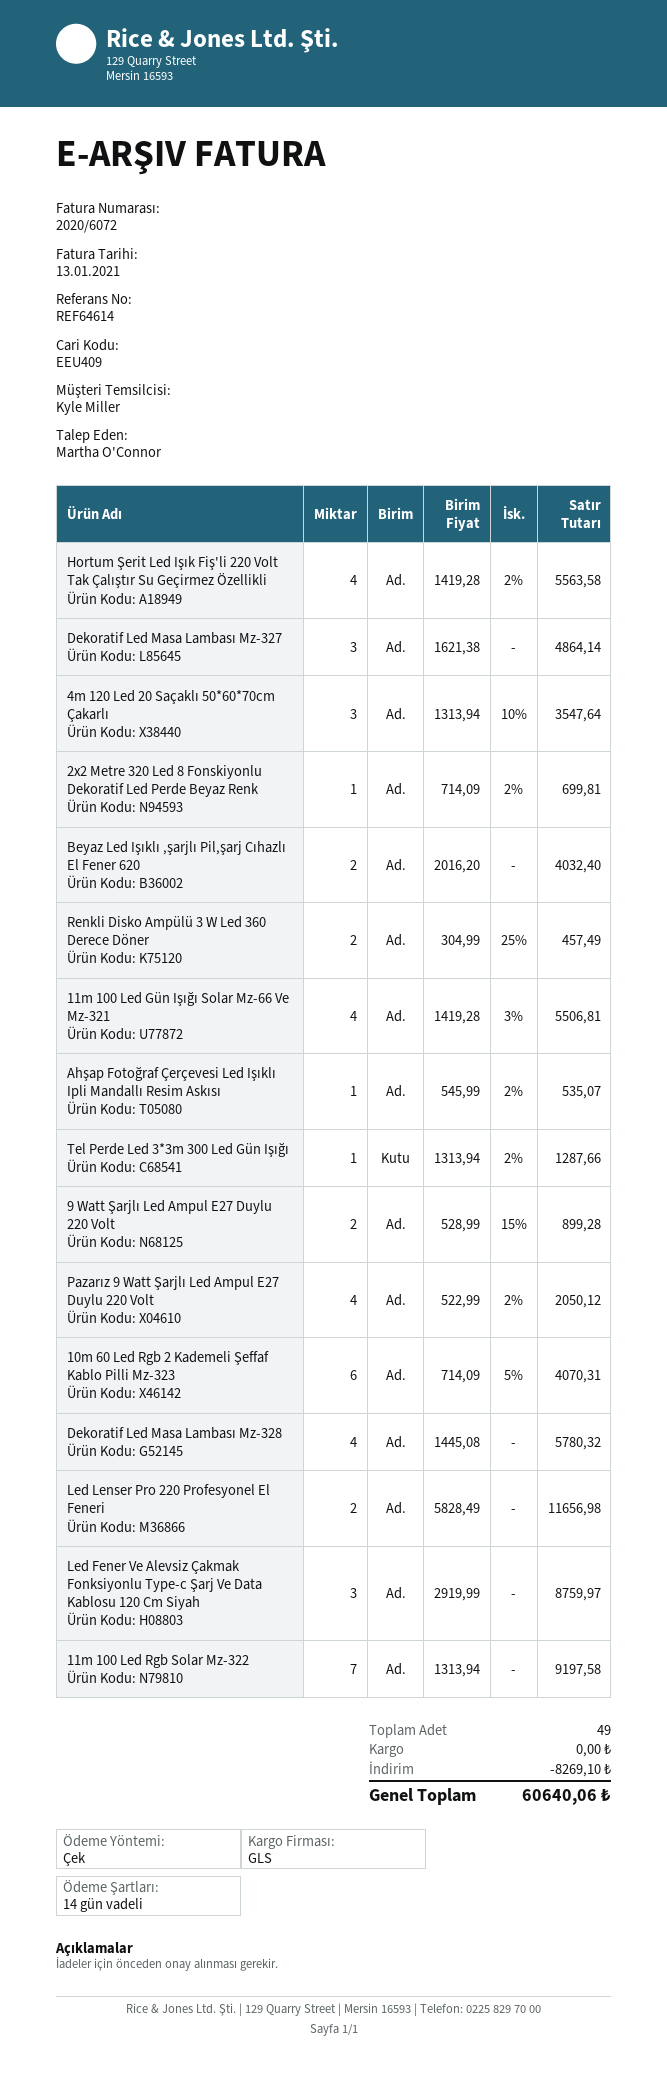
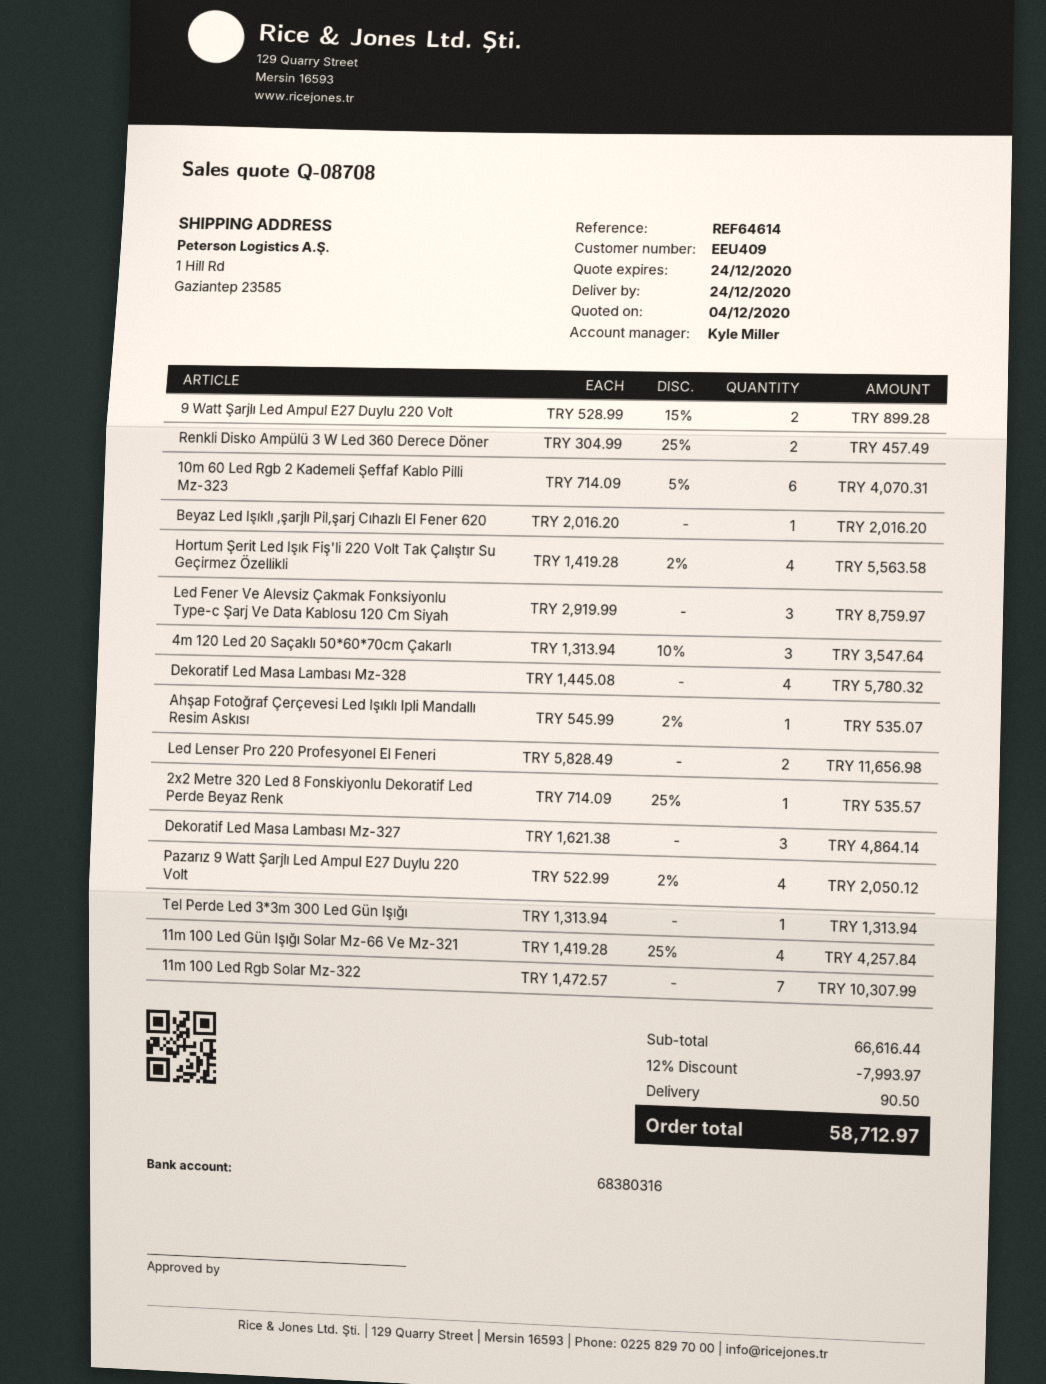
2x2 Metre 320 Led 8 Fonskiyonlu Dekoratif Led Perde Beyaz Renk: 1 x 714.09 - 2% = 699.81 -> 1 x 714.09 - 25% = 535.57
Beyaz Led Işıklı ,şarjlı Pil,şarj Cıhazlı El Fener 620: 2 x 2016.20 = 4032.40 -> 1 x 2016.20 = 2016.20
11m 100 Led Gün Işığı Solar Mz-66 Ve Mz-321: 4 x 1419.28 - 3% = 5506.81 -> 4 x 1419.28 - 25% = 4257.84
Tel Perde Led 3*3m 300 Led Gün Işığı: 1 x 1313.94 - 2% = 1287.66 -> 1 x 1313.94 = 1313.94
11m 100 Led Rgb Solar Mz-322: 7 x 1313.94 = 9197.58 -> 7 x 1472.57 = 10307.99
discount: 8269.10 -> 7993.97
shipping: 0.00 -> 90.50
total: 60640.06 -> 58712.97

